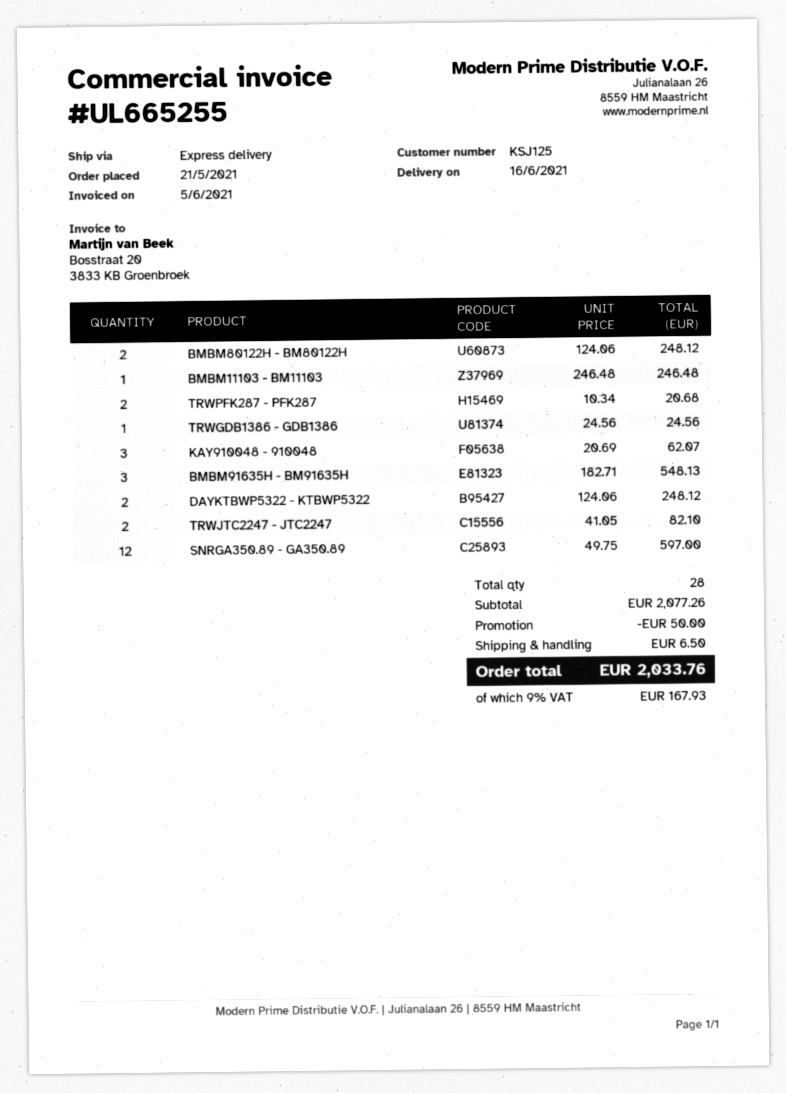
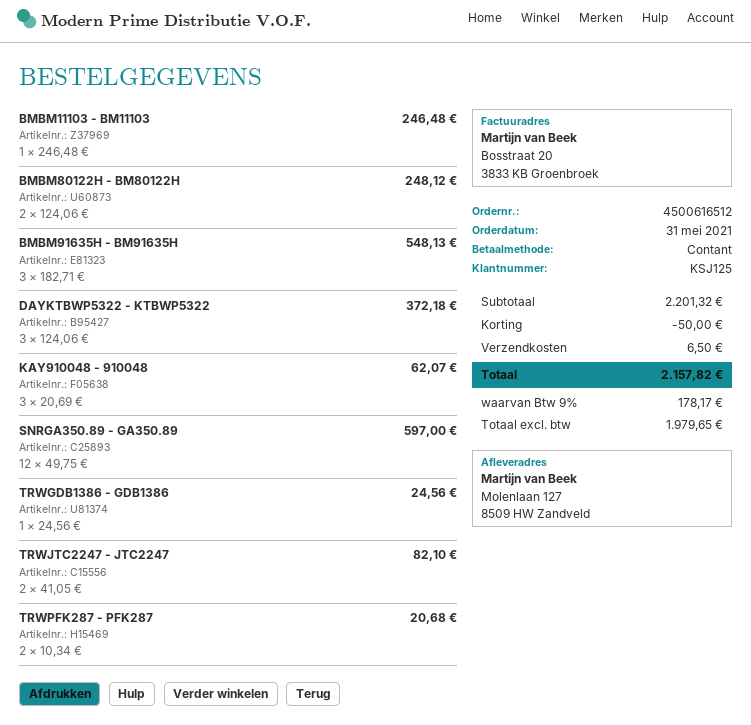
order date: 2021-05-21 -> 2021-05-31
DAYKTBWP5322 - KTBWP5322: 2 x 124.06 = 248.12 -> 3 x 124.06 = 372.18
subtotal: 2077.26 -> 2201.32
tax: 9% = 167.93 -> 9% = 178.17
total: 2033.76 -> 2157.82

